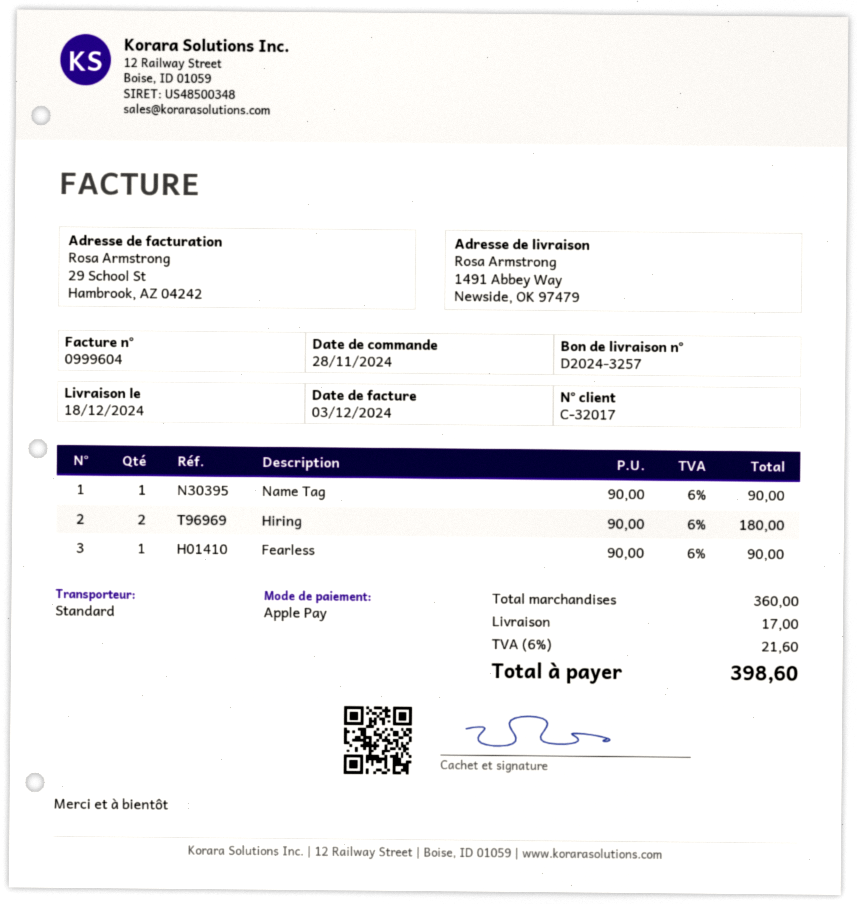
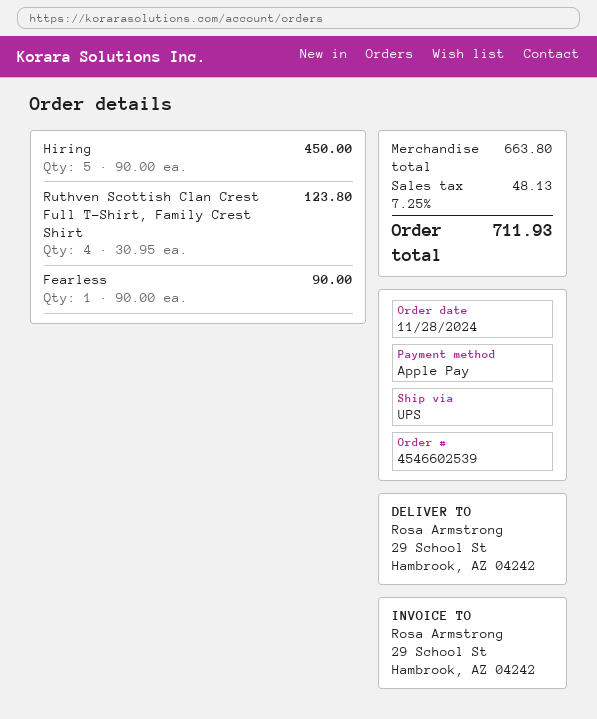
shipping method: standard -> UPS
ship to: 1491 Abbey Way, Newside, OK 97479 -> 29 School St, Hambrook, AZ 04242
Name Tag: 1 x 90.00 = 90.00 -> none
Hiring: 2 x 90.00 = 180.00 -> 5 x 90.00 = 450.00
Ruthven Scottish Clan Crest Full T-Shirt, Family Crest Shirt: none -> 4 x 30.95 = 123.80
subtotal: 360.00 -> 663.80
shipping: 17.00 -> none
tax: 6% = 21.60 -> 7.25% = 48.13
total: 398.60 -> 711.93

